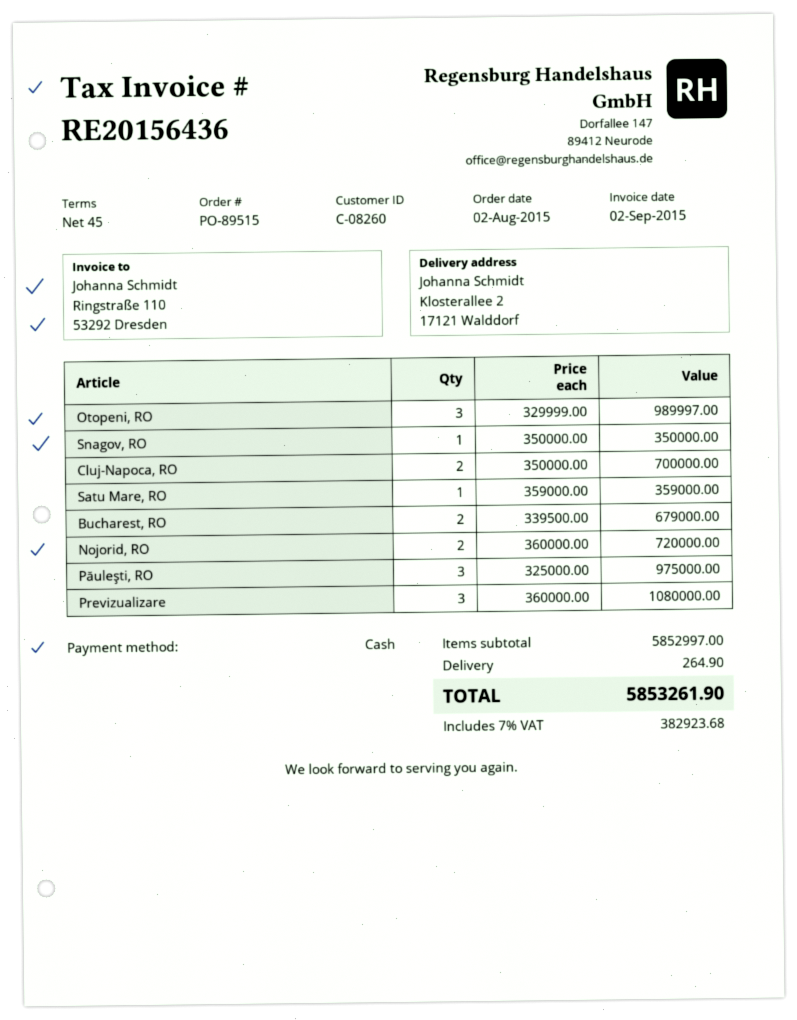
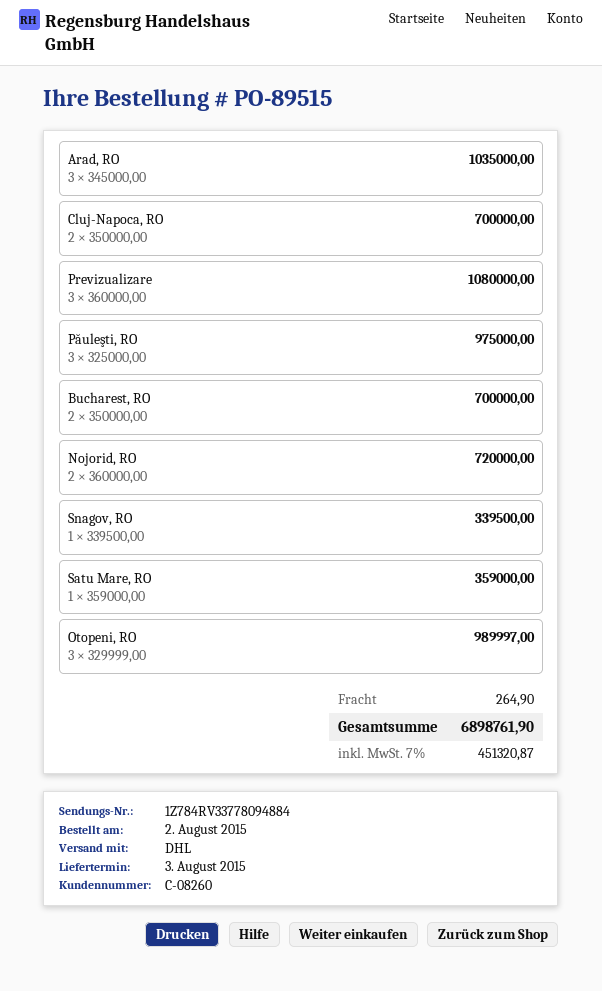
Snagov, RO: 1 x 350000.00 = 350000.00 -> 1 x 339500.00 = 339500.00
Bucharest, RO: 2 x 339500.00 = 679000.00 -> 2 x 350000.00 = 700000.00
Arad, RO: none -> 3 x 345000.00 = 1035000.00
tax: 7% = 382923.68 -> 7% = 451320.87
total: 5853261.90 -> 6898761.90

